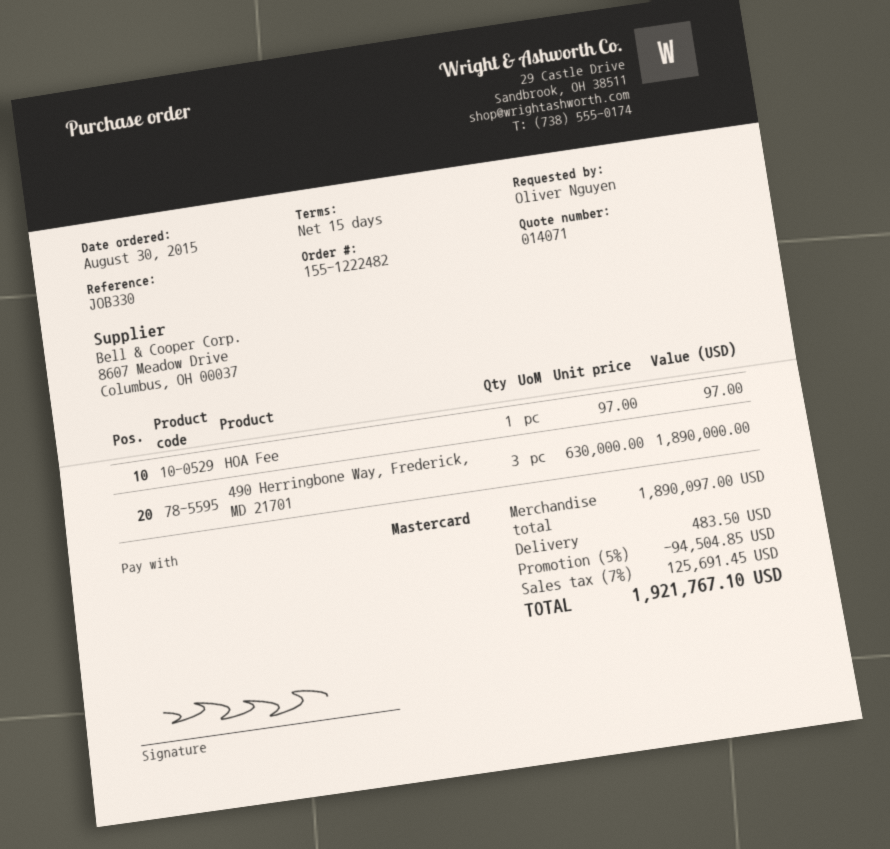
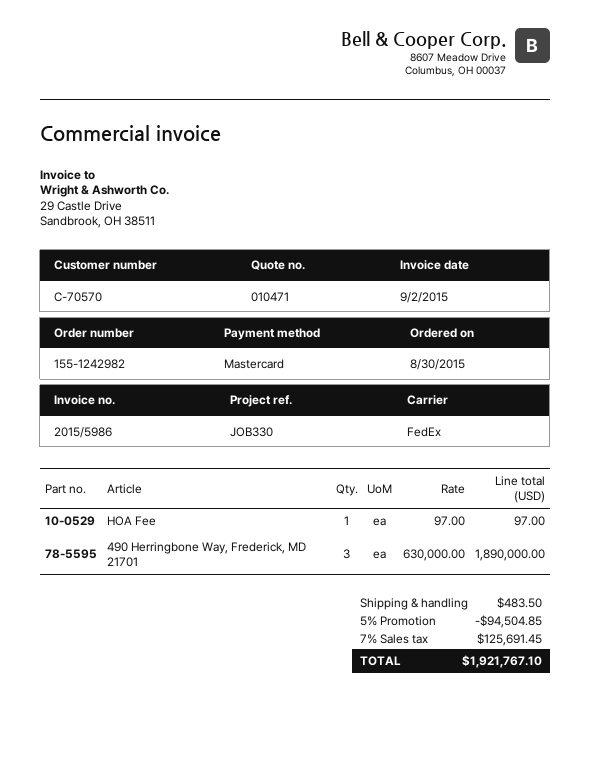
quote number: 014071 -> 010471
order number: 155-1222482 -> 155-1242982

